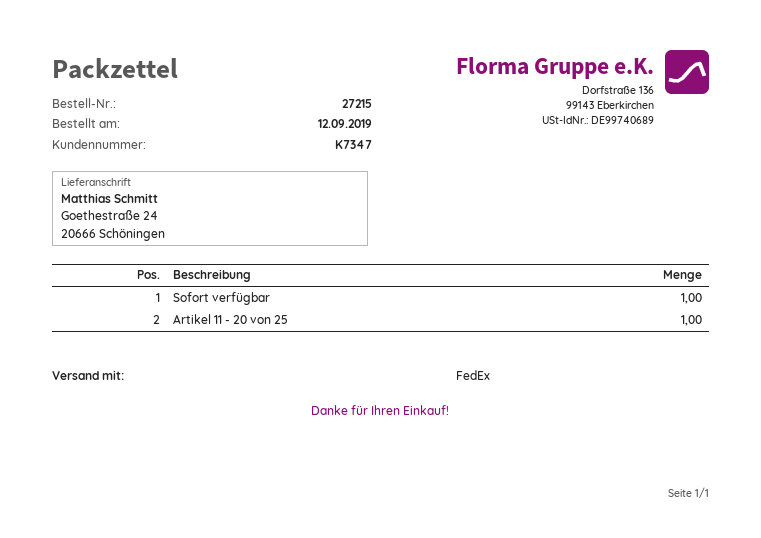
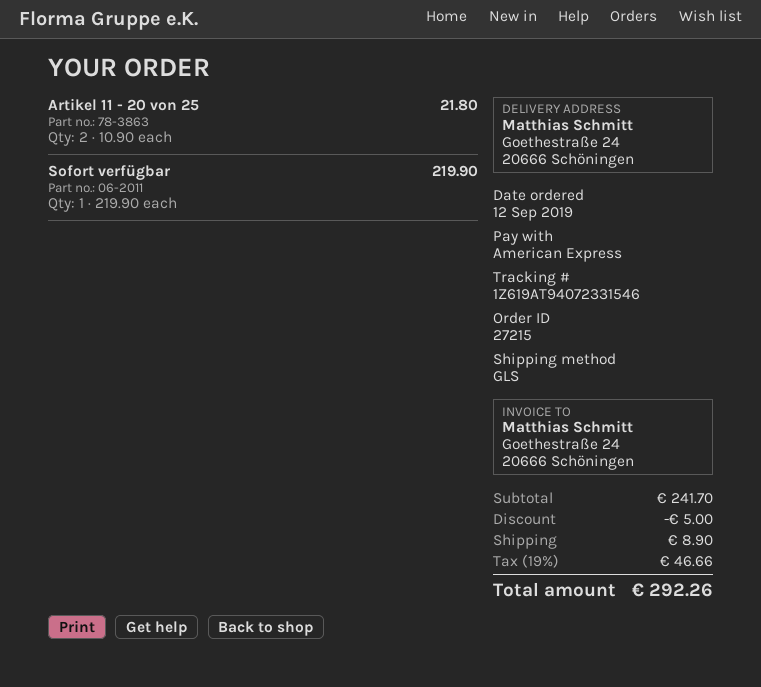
shipping method: FedEx -> GLS
Artikel 11 - 20 von 25: 1 -> 2

